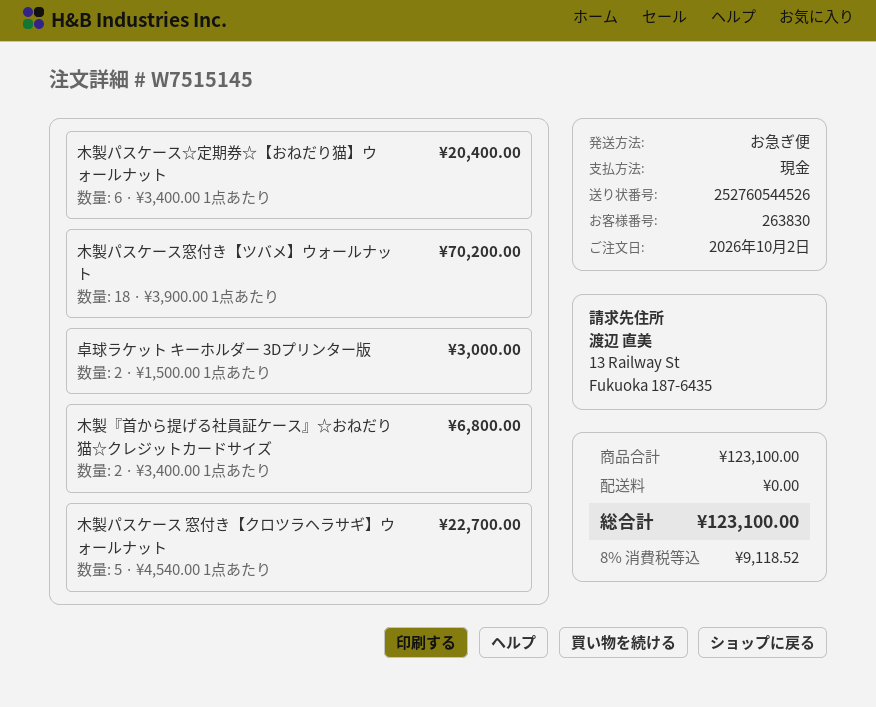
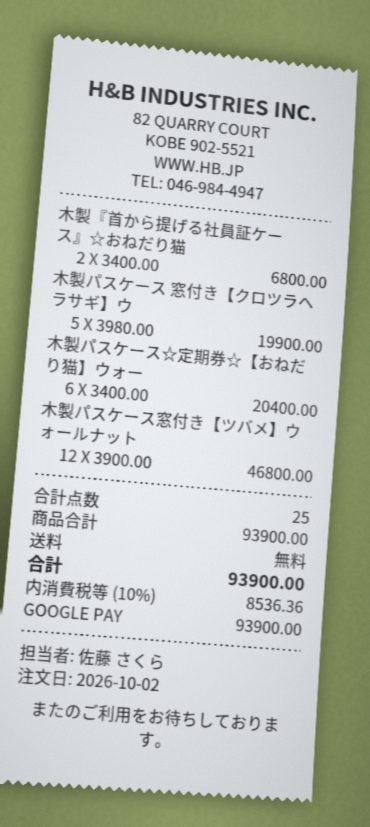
payment method: cash -> Google Pay
木製パスケース窓付き【ツバメ】ウォールナット: 18 x 3900.00 = 70200.00 -> 12 x 3900.00 = 46800.00
卓球ラケット キーホルダー 3Dプリンター版: 2 x 1500.00 = 3000.00 -> none
木製パスケース 窓付き【クロツラヘラサギ】ウォールナット: 5 x 4540.00 = 22700.00 -> 5 x 3980.00 = 19900.00
subtotal: 123100.00 -> 93900.00
tax: 8% = 9118.52 -> 10% = 8536.36
total: 123100.00 -> 93900.00

